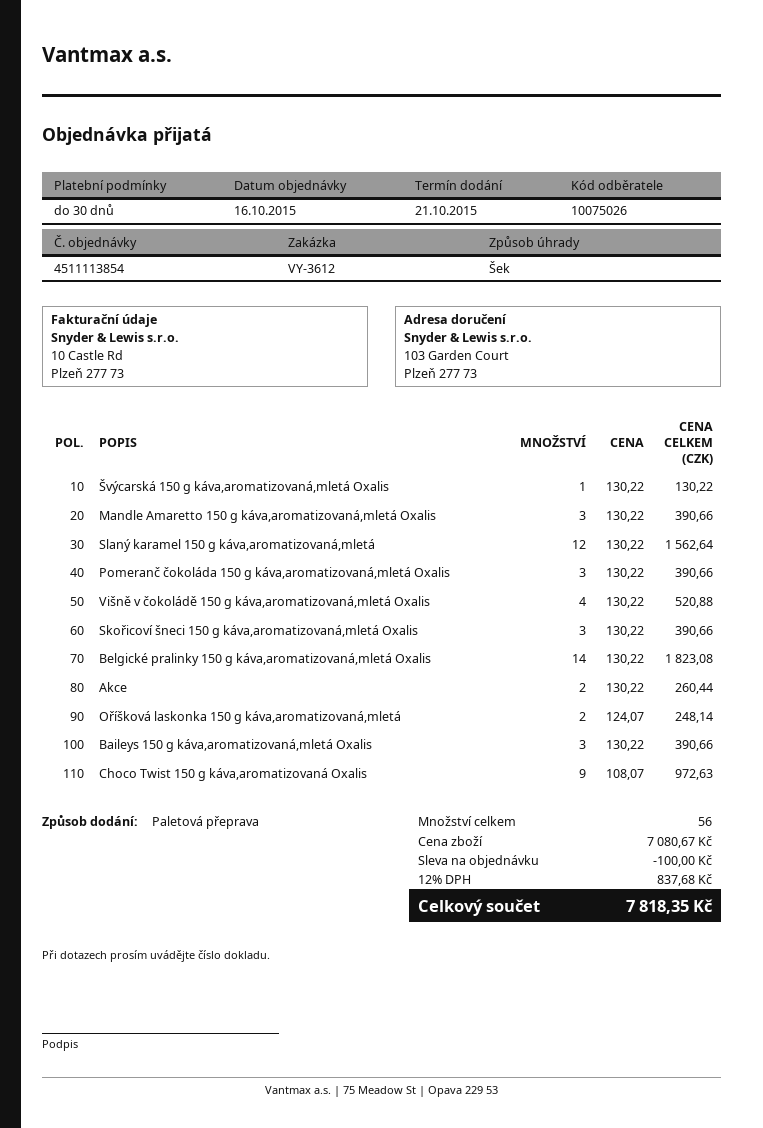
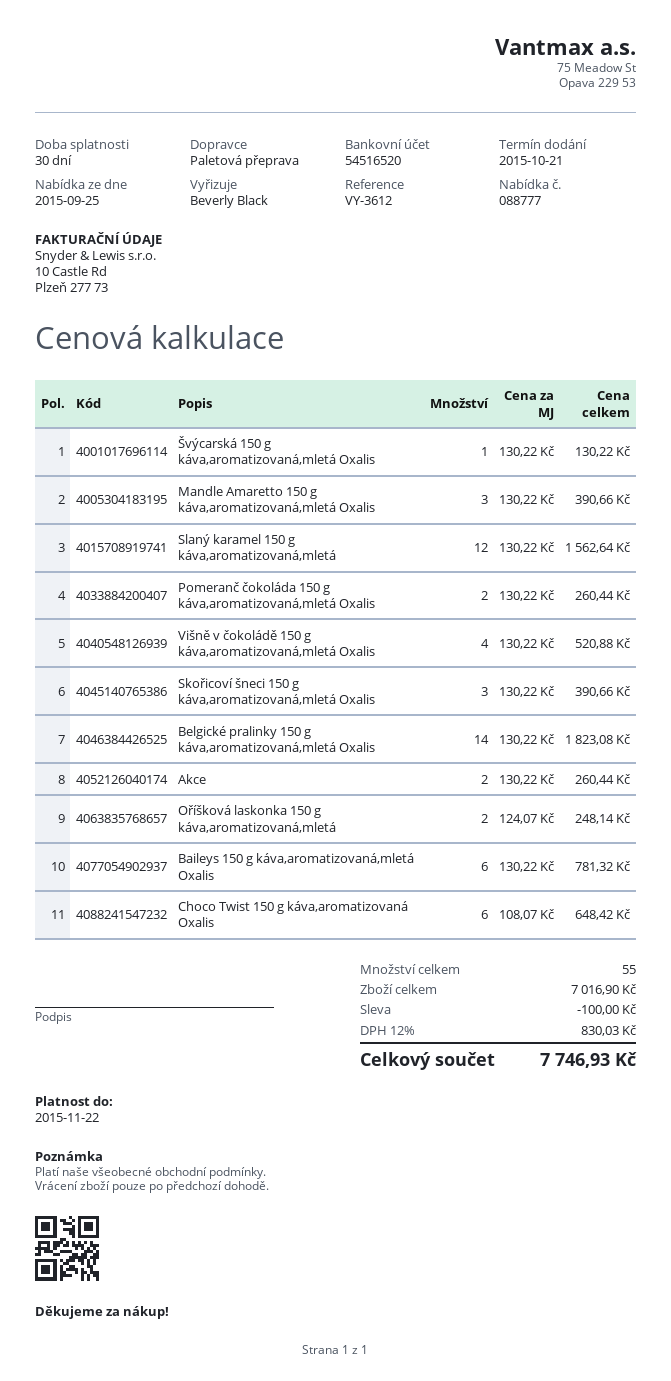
Pomeranč čokoláda 150 g káva,aromatizovaná,mletá Oxalis: 3 x 130.22 = 390.66 -> 2 x 130.22 = 260.44
Baileys 150 g káva,aromatizovaná,mletá Oxalis: 3 x 130.22 = 390.66 -> 6 x 130.22 = 781.32
Choco Twist 150 g káva,aromatizovaná Oxalis: 9 x 108.07 = 972.63 -> 6 x 108.07 = 648.42
total quantity: 56 -> 55
subtotal: 7080.67 -> 7016.90
tax: 12% = 837.68 -> 12% = 830.03
total: 7818.35 -> 7746.93

